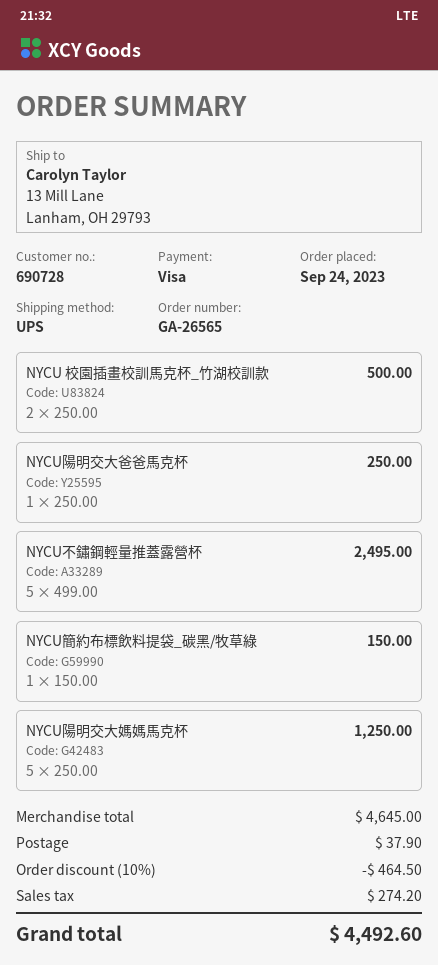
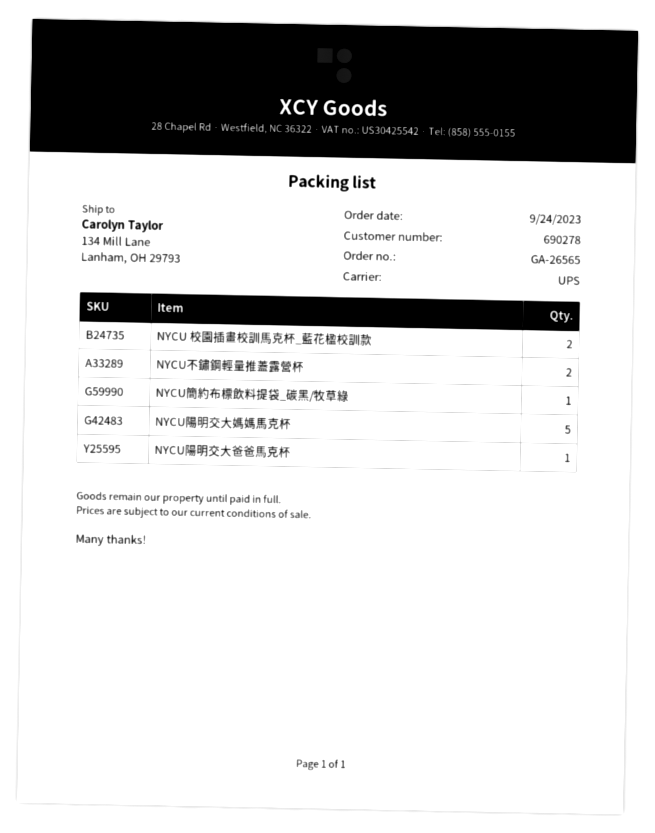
customer number: 690728 -> 690278
ship to: 13 Mill Lane, Lanham, OH 29793 -> 134 Mill Lane, Lanham, OH 29793
NYCU 校園插畫校訓馬克杯_竹湖校訓款: 2 -> none
NYCU不鏽鋼輕量推蓋露營杯: 5 -> 2
NYCU 校園插畫校訓馬克杯_藍花楹校訓款: none -> 2

